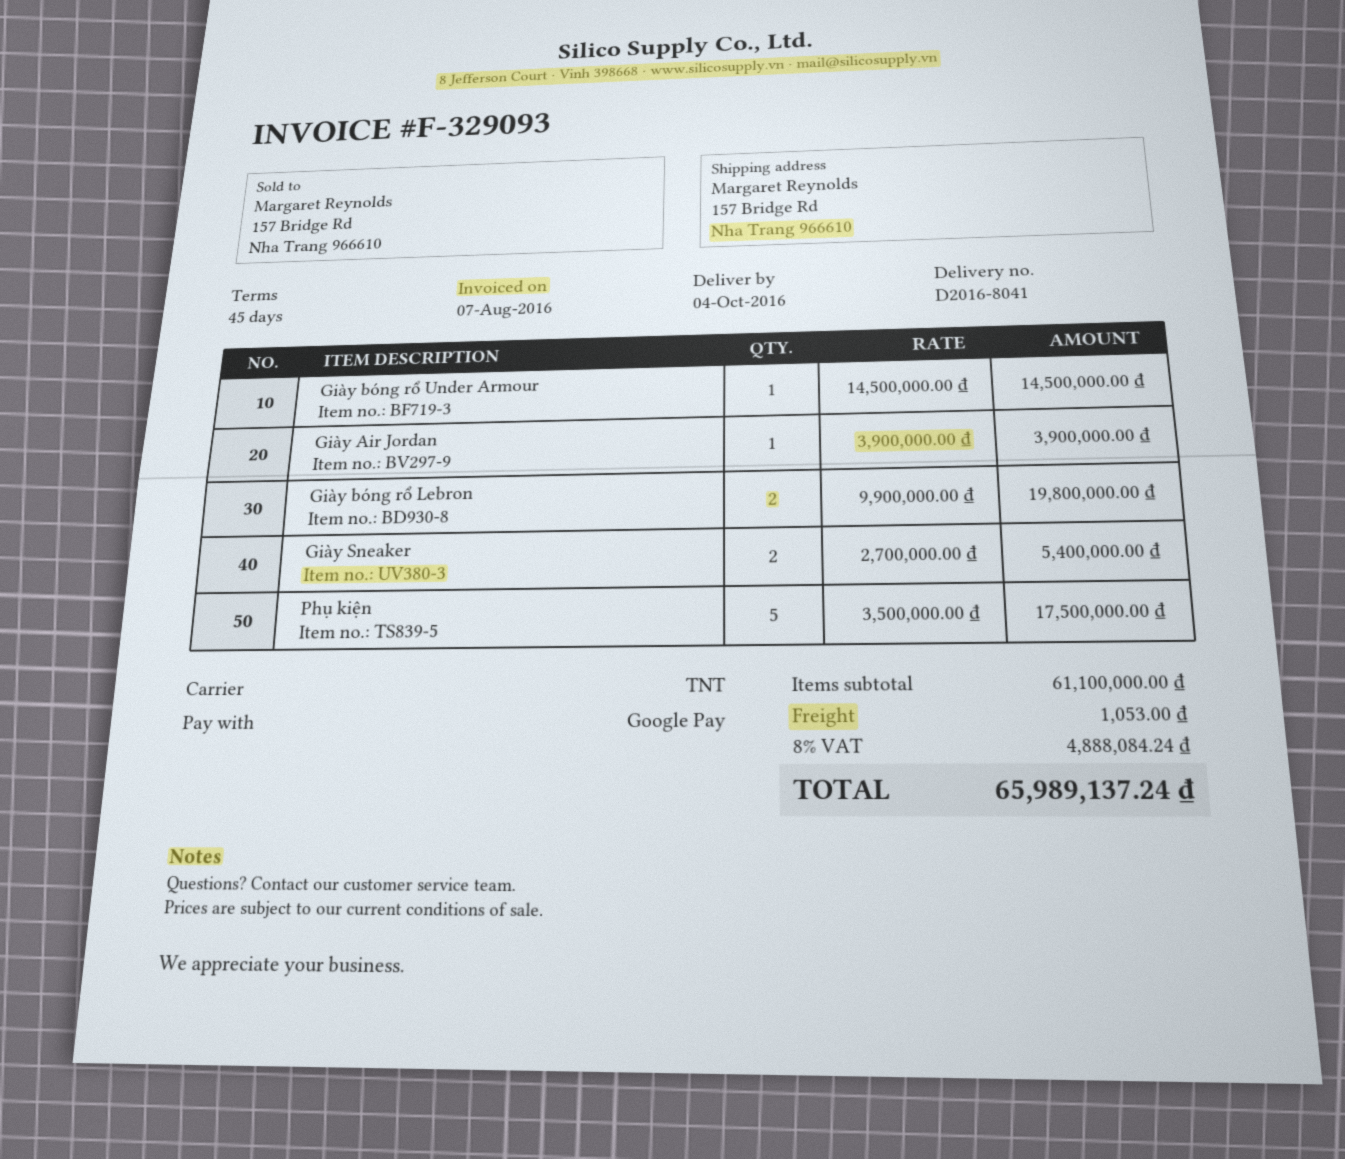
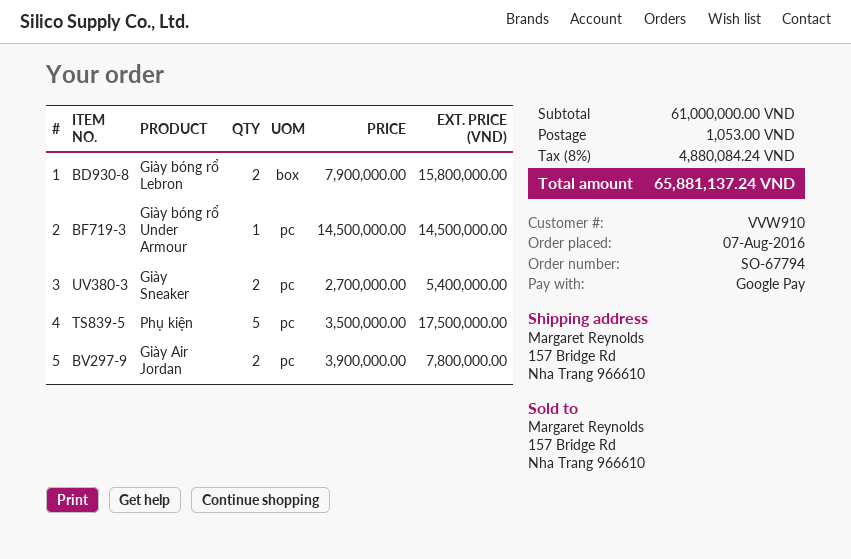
Giày Air Jordan: 1 x 3900000.00 = 3900000.00 -> 2 x 3900000.00 = 7800000.00
Giày bóng rổ Lebron: 2 x 9900000.00 = 19800000.00 -> 2 x 7900000.00 = 15800000.00
subtotal: 61100000.00 -> 61000000.00
tax: 8% = 4888084.24 -> 8% = 4880084.24
total: 65989137.24 -> 65881137.24

